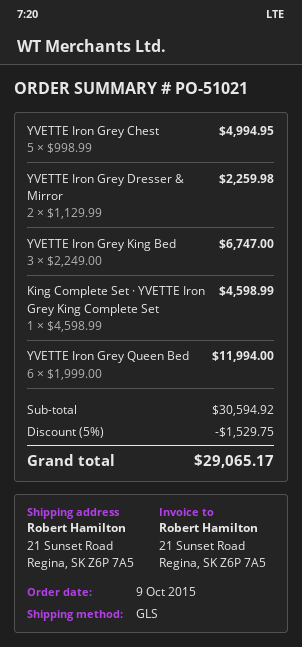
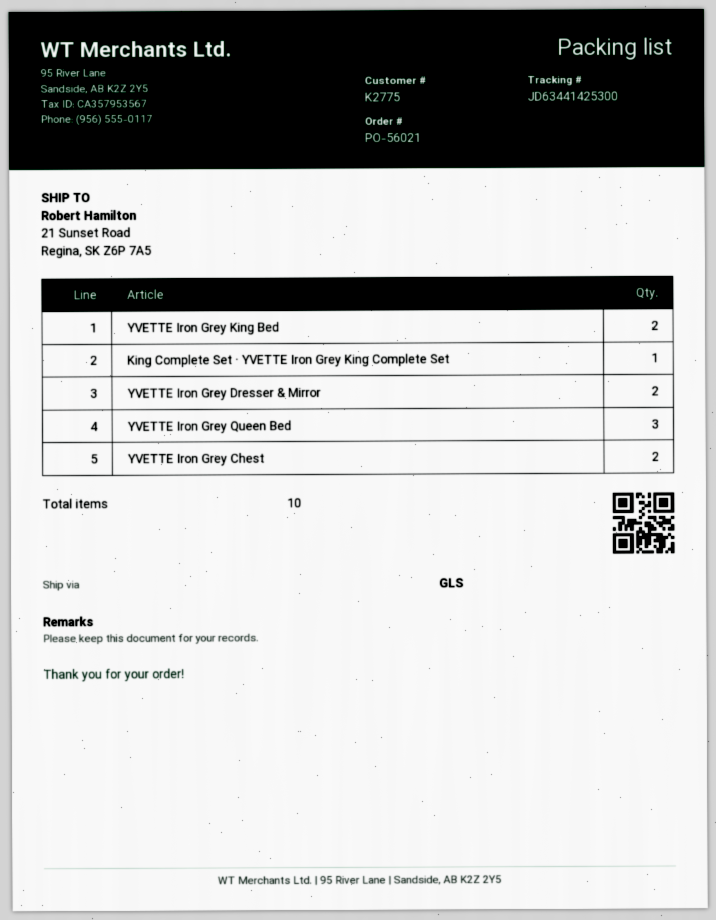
order number: PO-51021 -> PO-56021
YVETTE Iron Grey Chest: 5 -> 2
YVETTE Iron Grey King Bed: 3 -> 2
YVETTE Iron Grey Queen Bed: 6 -> 3

